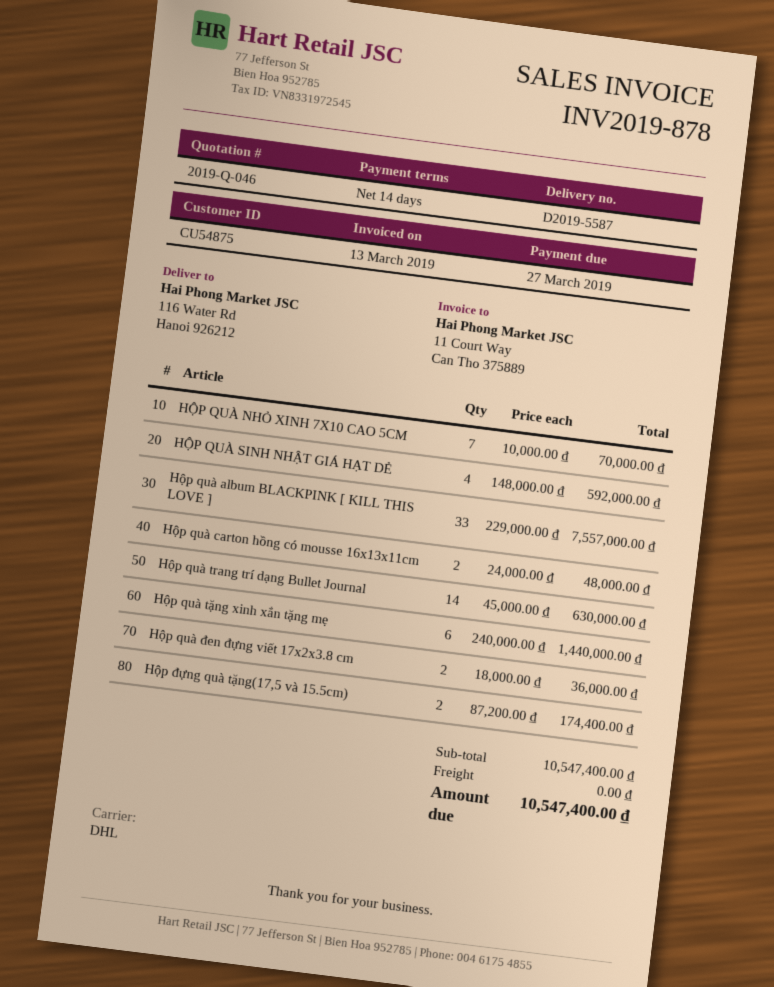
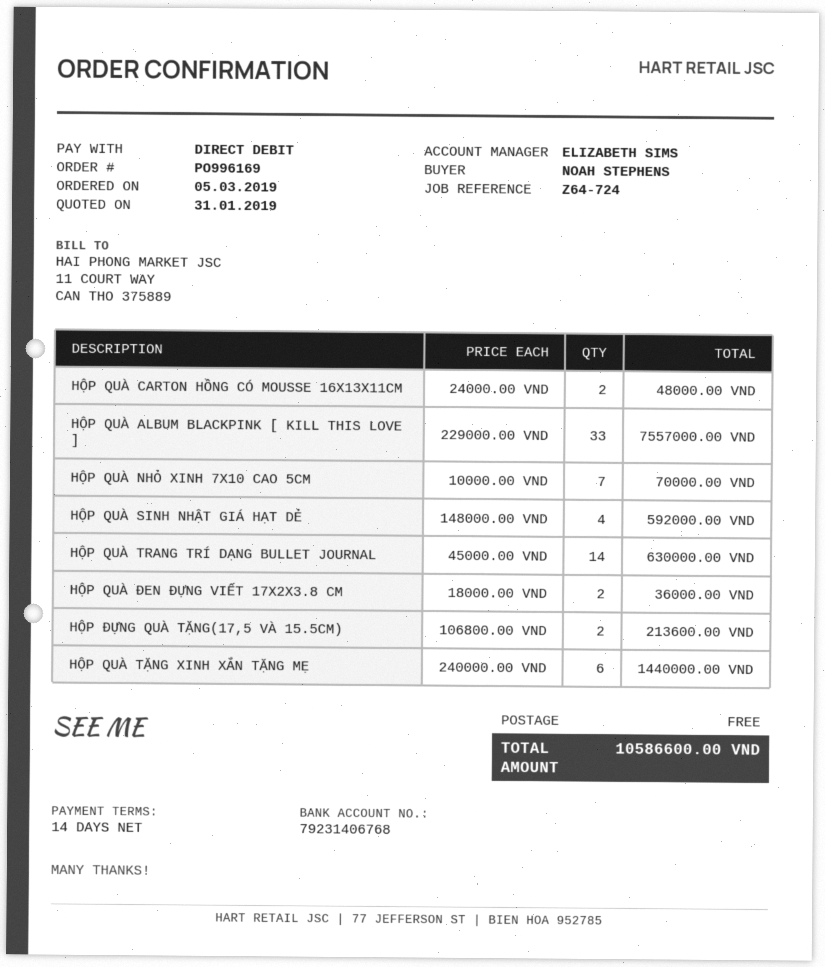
Hộp đựng quà tặng(17,5 và 15.5cm): 2 x 87200.00 = 174400.00 -> 2 x 106800.00 = 213600.00
total: 10547400.00 -> 10586600.00

